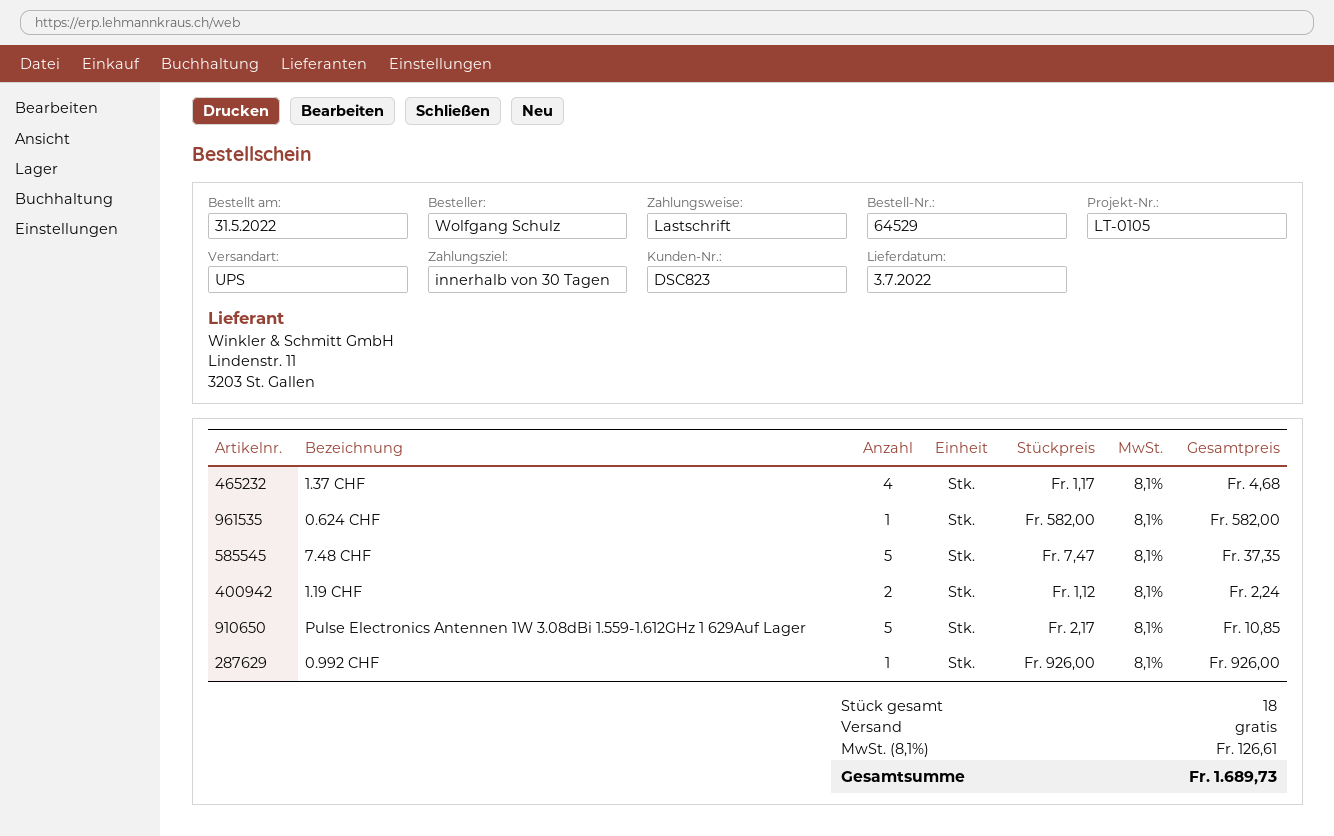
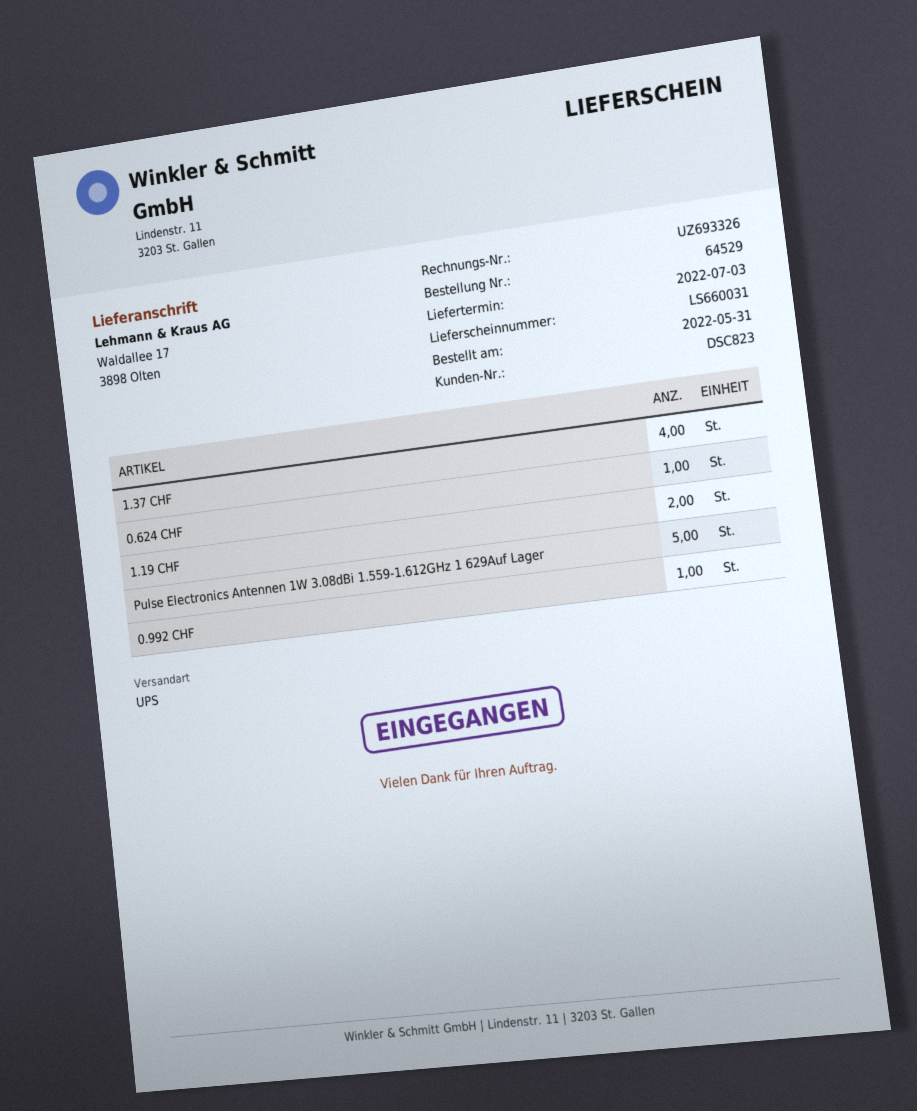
7.48 CHF: 5 -> none

